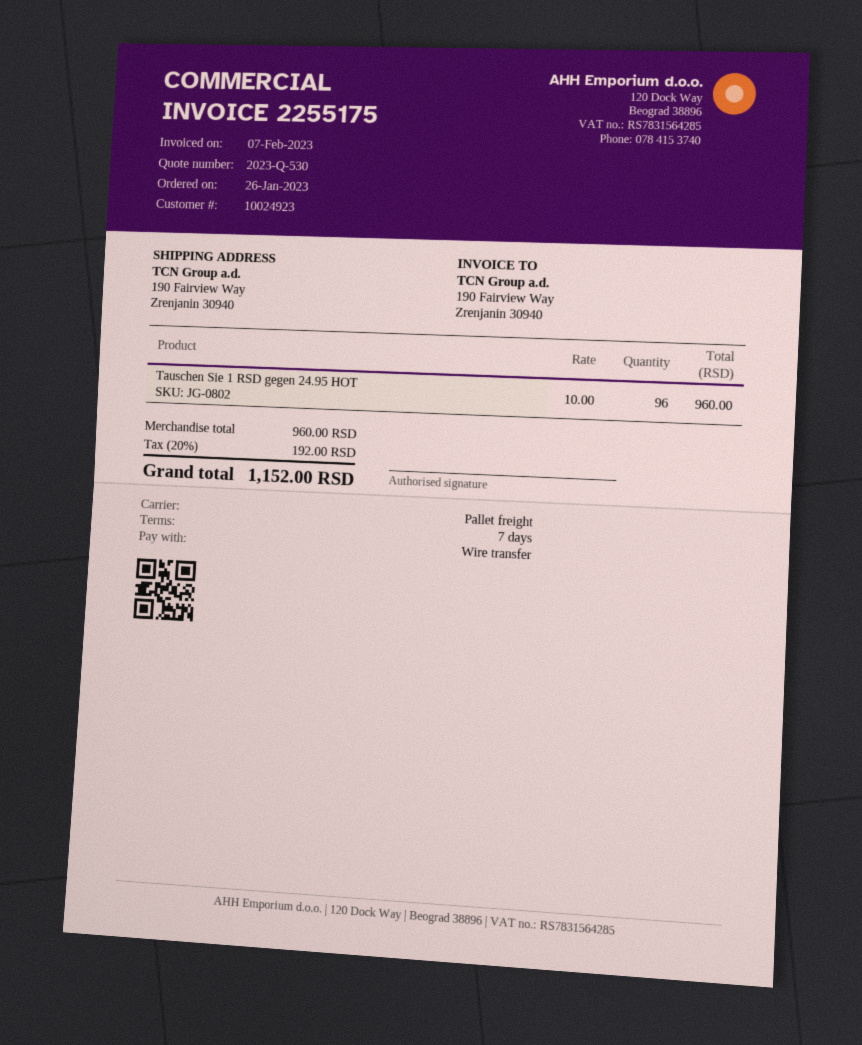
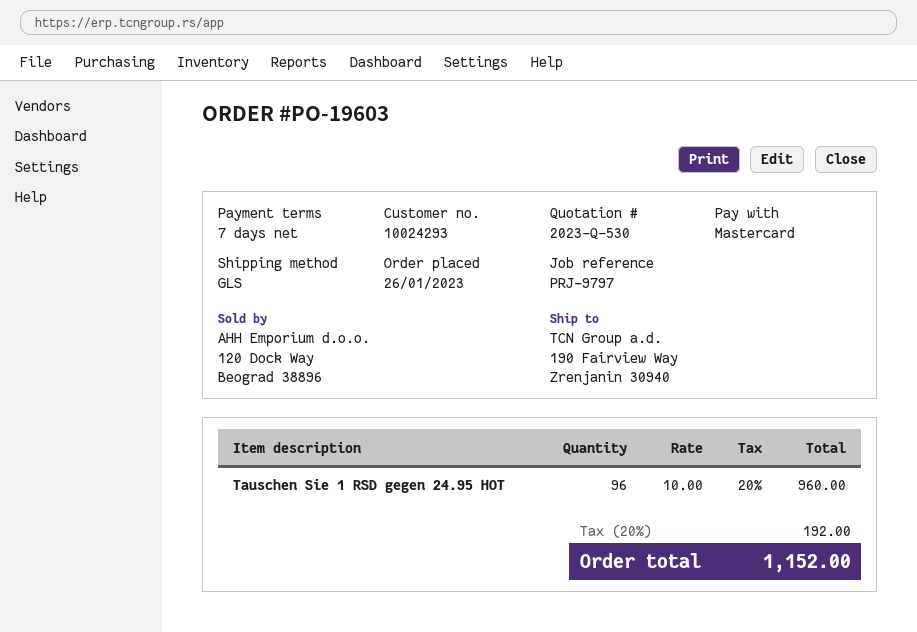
customer number: 10024923 -> 10024293
payment method: bank transfer -> Mastercard
shipping method: pallet freight -> GLS

